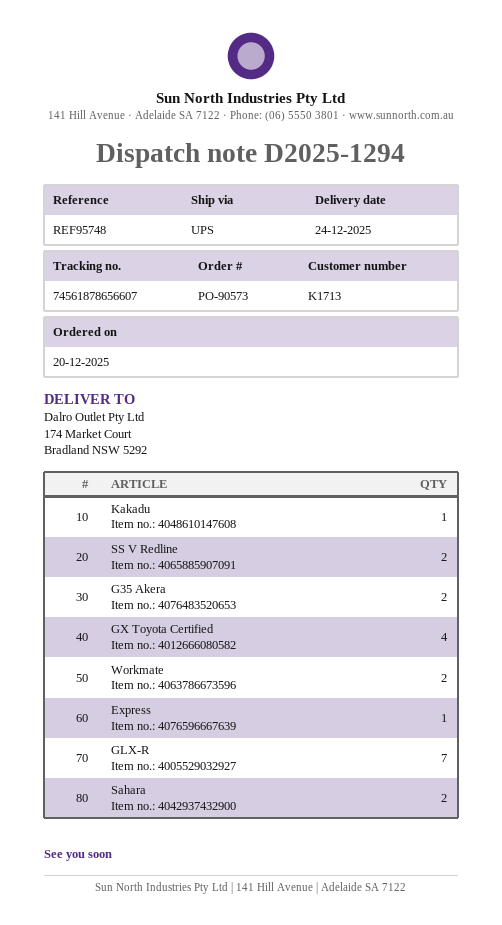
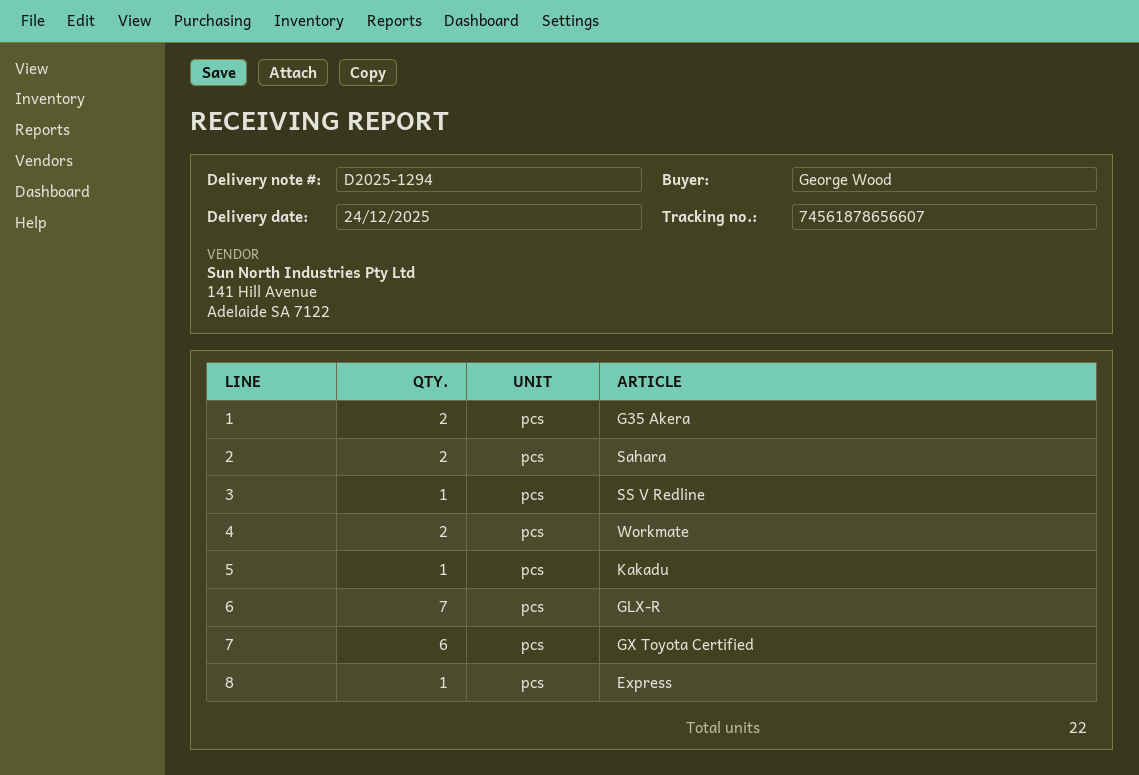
SS V Redline: 2 -> 1
GX Toyota Certified: 4 -> 6

